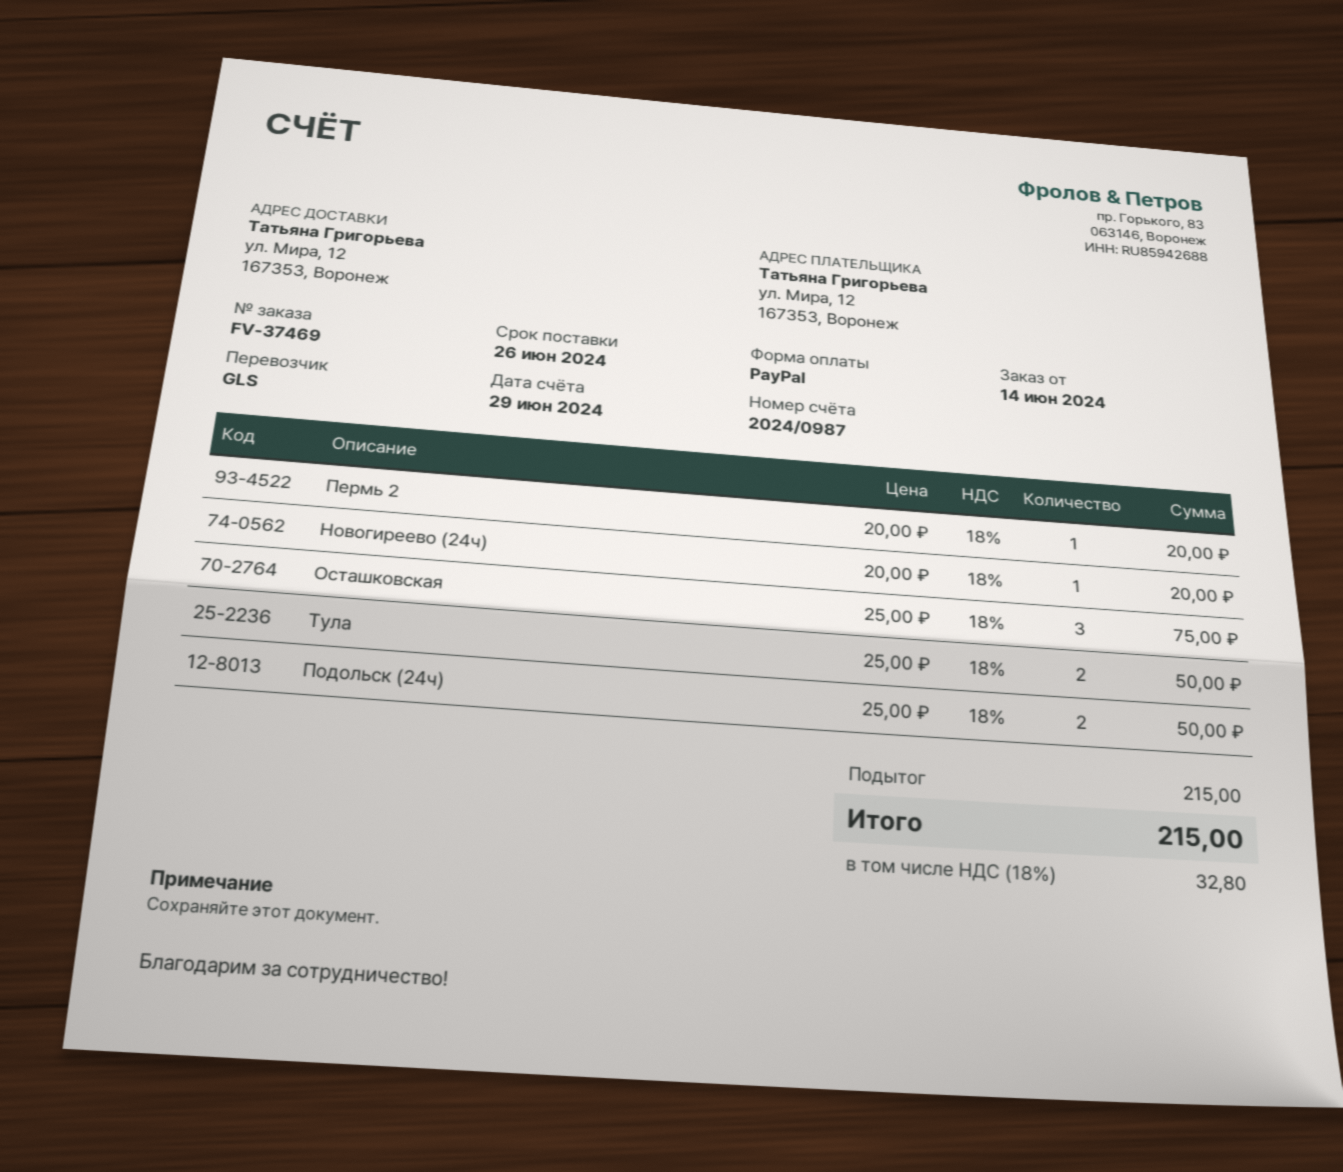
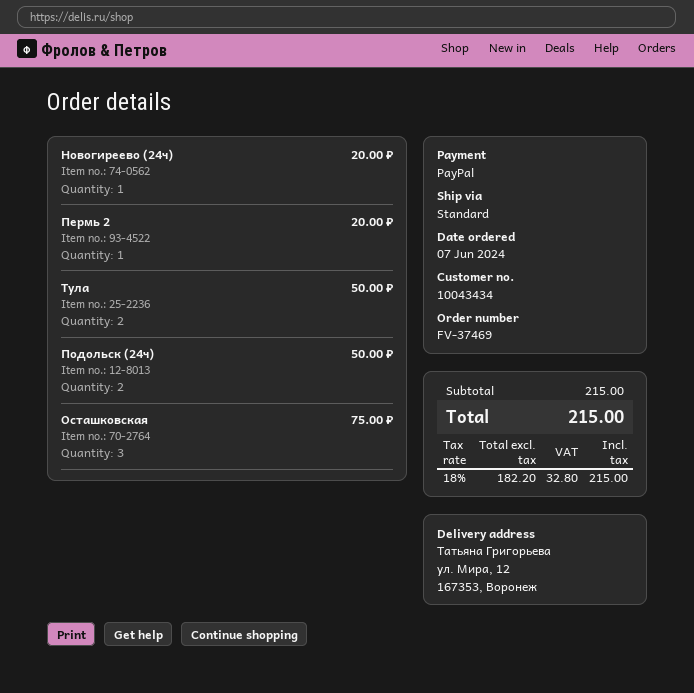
order date: 2024-06-14 -> 2024-06-07
shipping method: GLS -> standard

